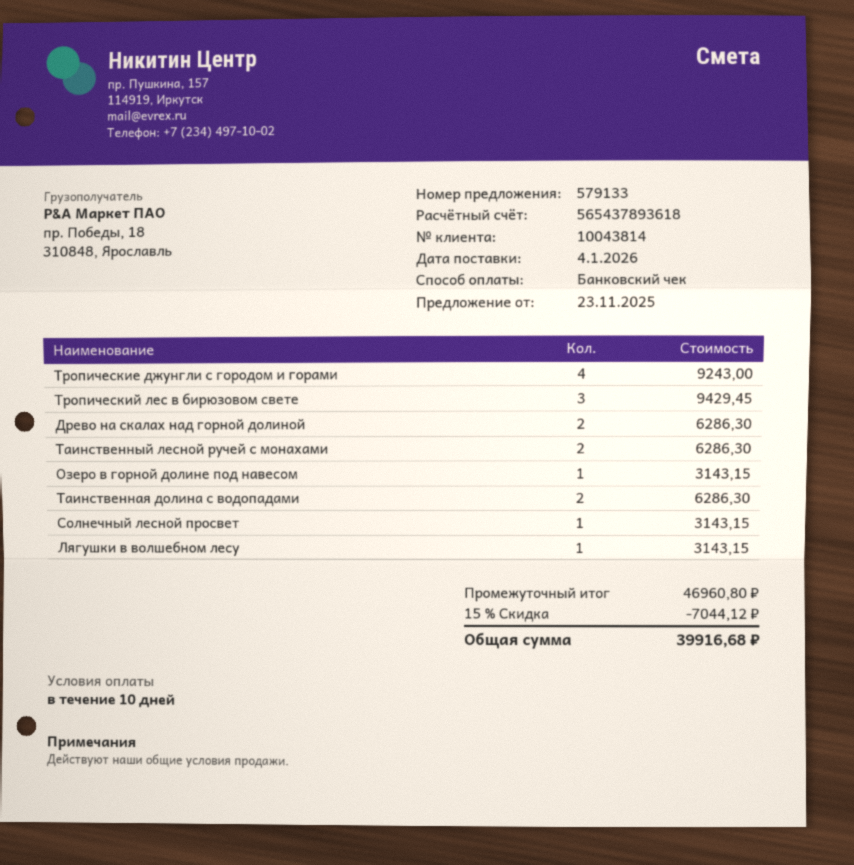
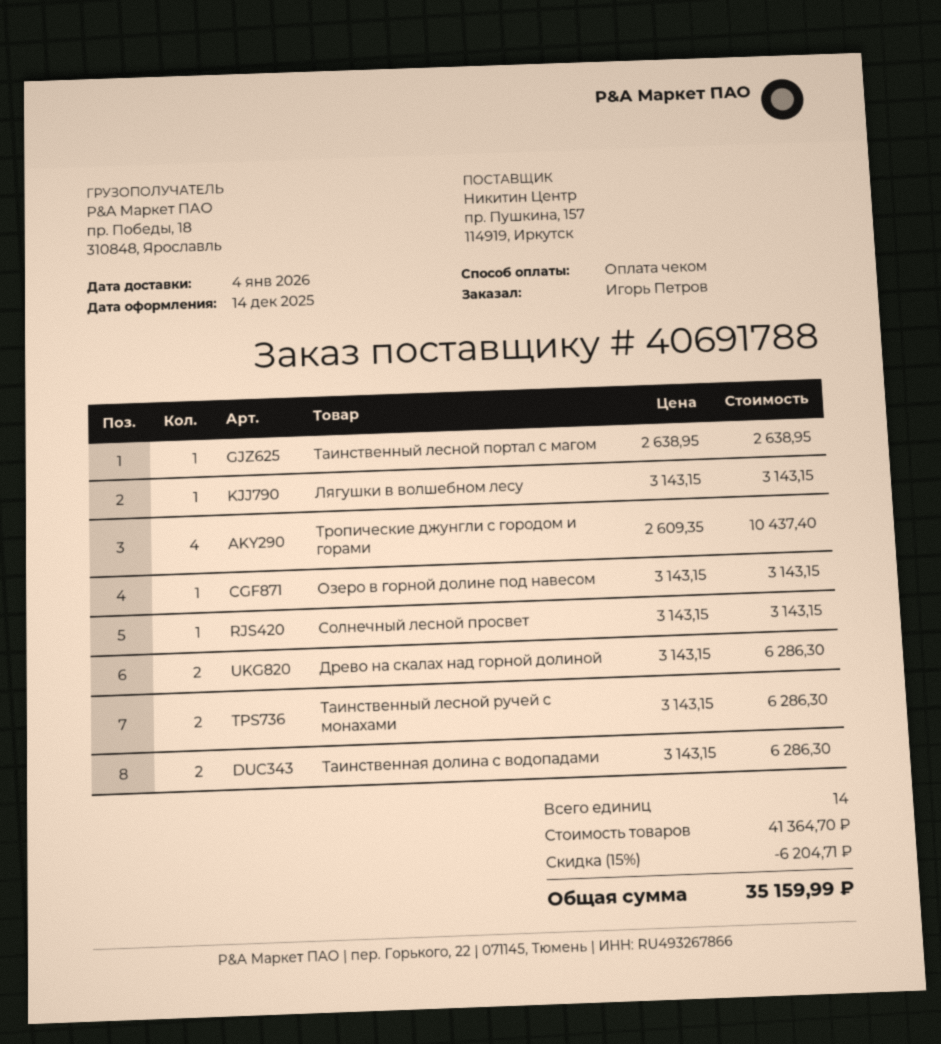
Тропические джунгли с городом и горами: 4 for 9243.00 -> 4 for 10437.40
Тропический лес в бирюзовом свете: 3 for 9429.45 -> none
Таинственный лесной портал с магом: none -> 1 for 2638.95
subtotal: 46960.80 -> 41364.70
discount: 15% = 7044.12 -> 15% = 6204.71
total: 39916.68 -> 35159.99

